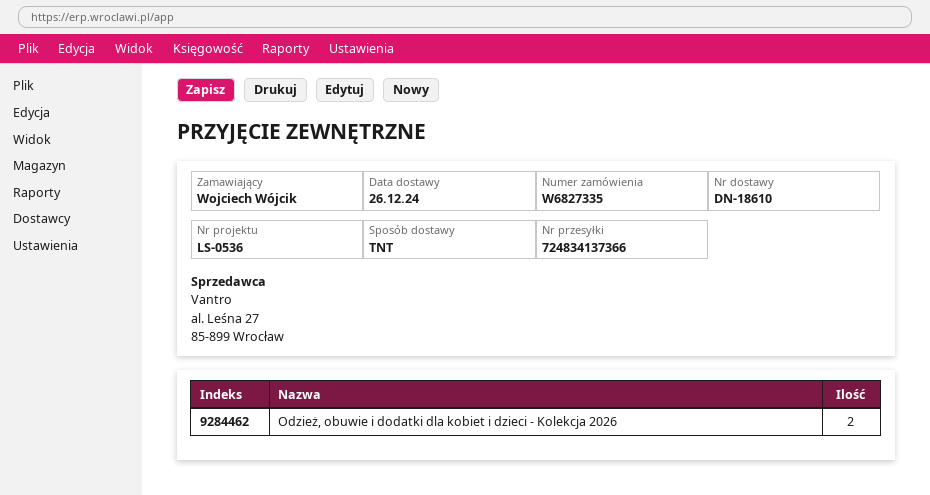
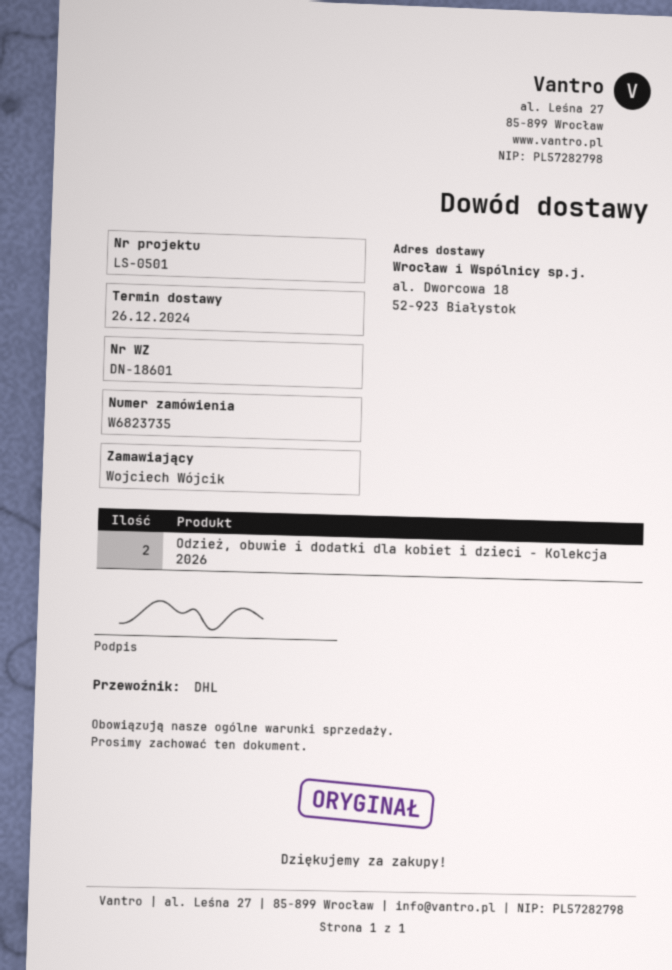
order number: W6827335 -> W6823735
delivery note number: DN-18610 -> DN-18601
reference: LS-0536 -> LS-0501
shipping method: TNT -> DHL

